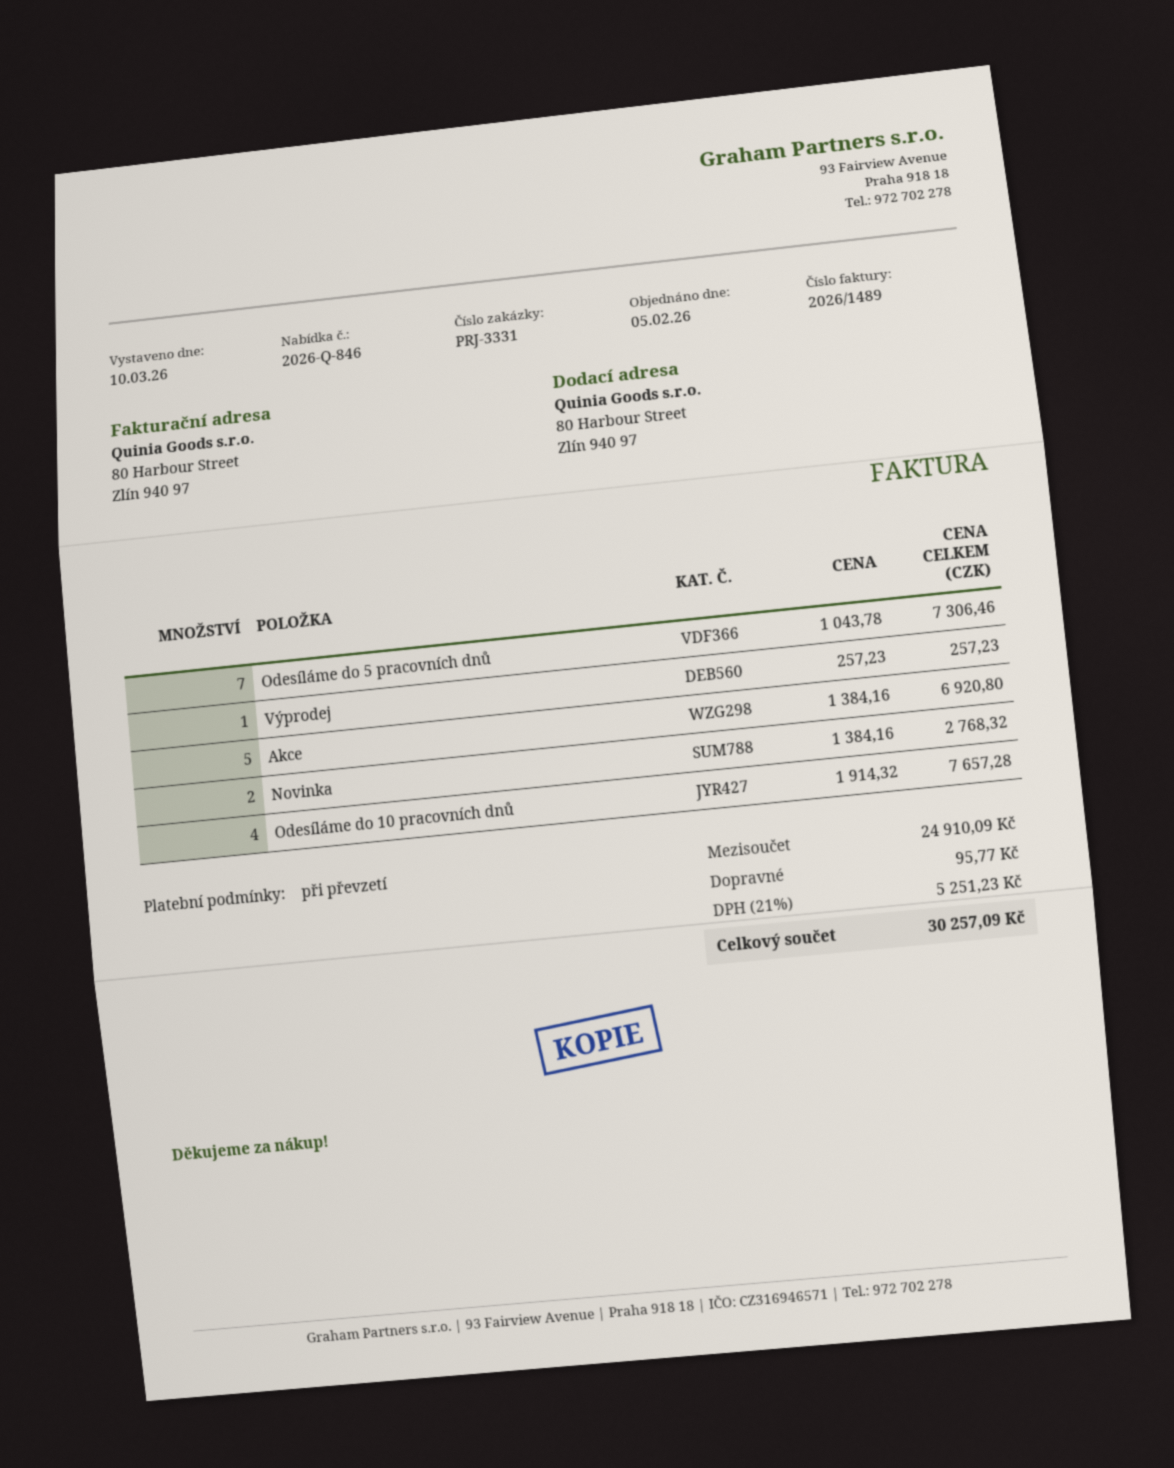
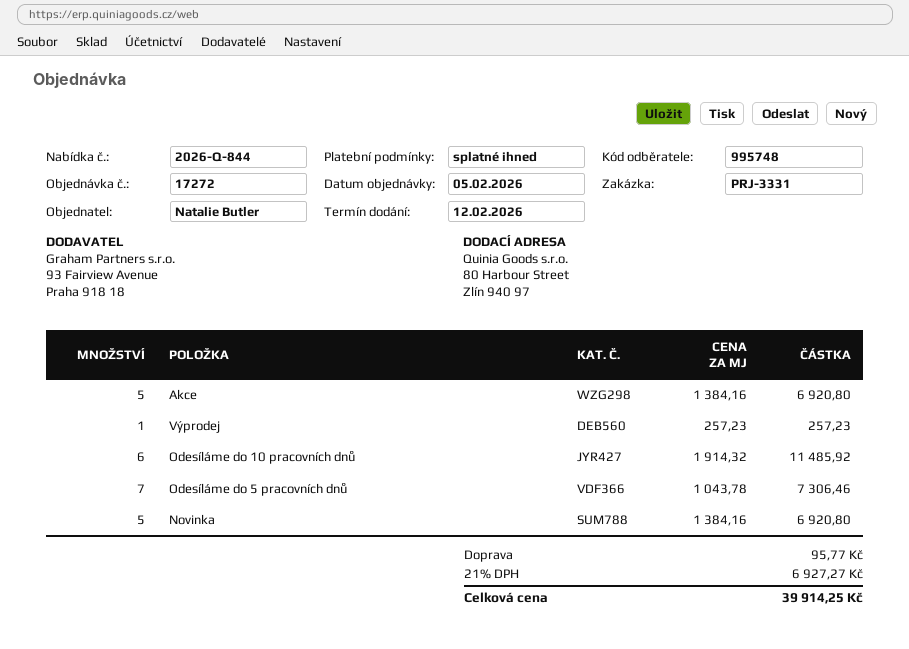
quote number: 2026-Q-846 -> 2026-Q-844
Novinka: 2 x 1384.16 = 2768.32 -> 5 x 1384.16 = 6920.80
Odesíláme do 10 pracovních dnů: 4 x 1914.32 = 7657.28 -> 6 x 1914.32 = 11485.92
tax: 21% = 5251.23 -> 21% = 6927.27
total: 30257.09 -> 39914.25

